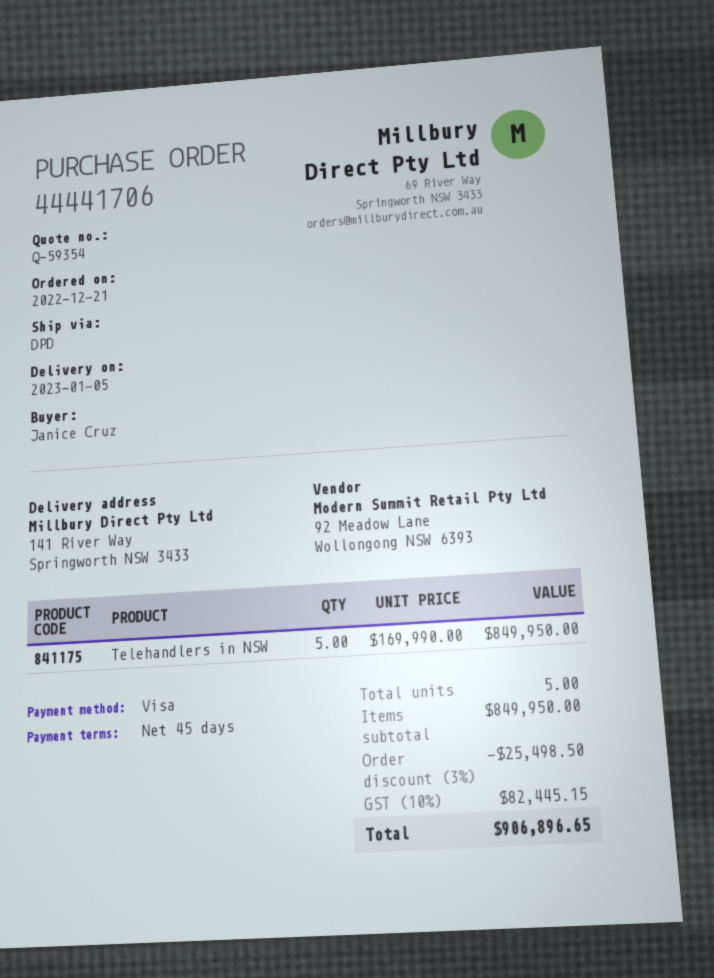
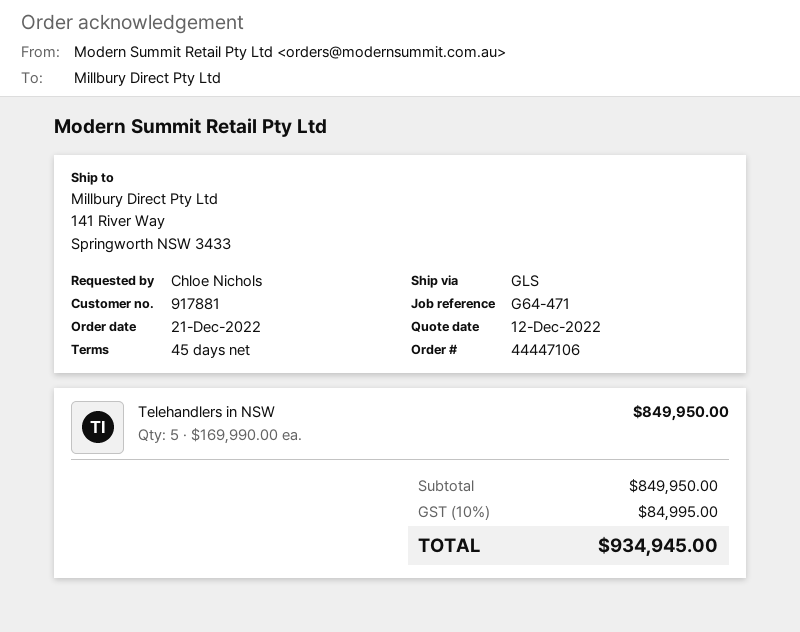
order number: 44441706 -> 44447106
ordered by: Janice Cruz -> Chloe Nichols
shipping method: DPD -> GLS
discount: 3% = 25498.50 -> none
tax: 10% = 82445.15 -> 10% = 84995.00
total: 906896.65 -> 934945.00

